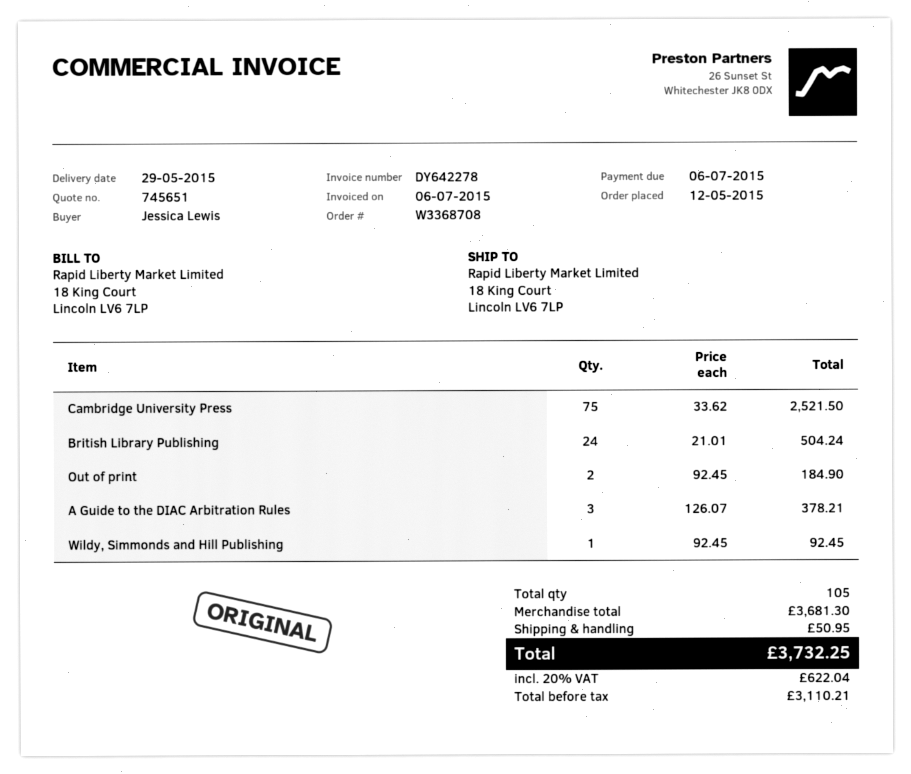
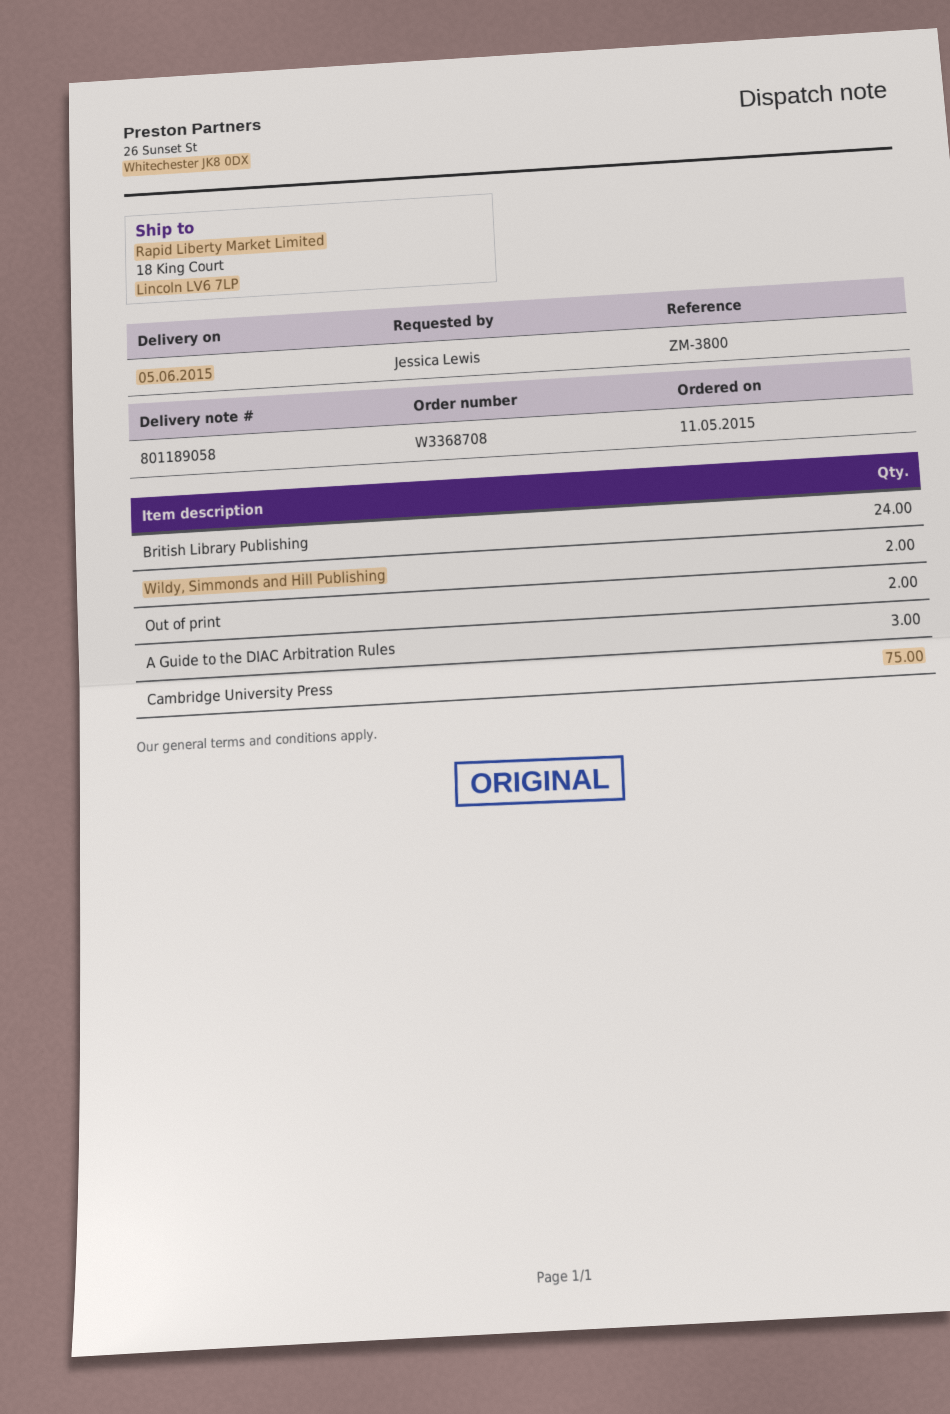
order date: 2015-05-12 -> 2015-05-11
delivery date: 2015-05-29 -> 2015-06-05
Wildy, Simmonds and Hill Publishing: 1 -> 2

